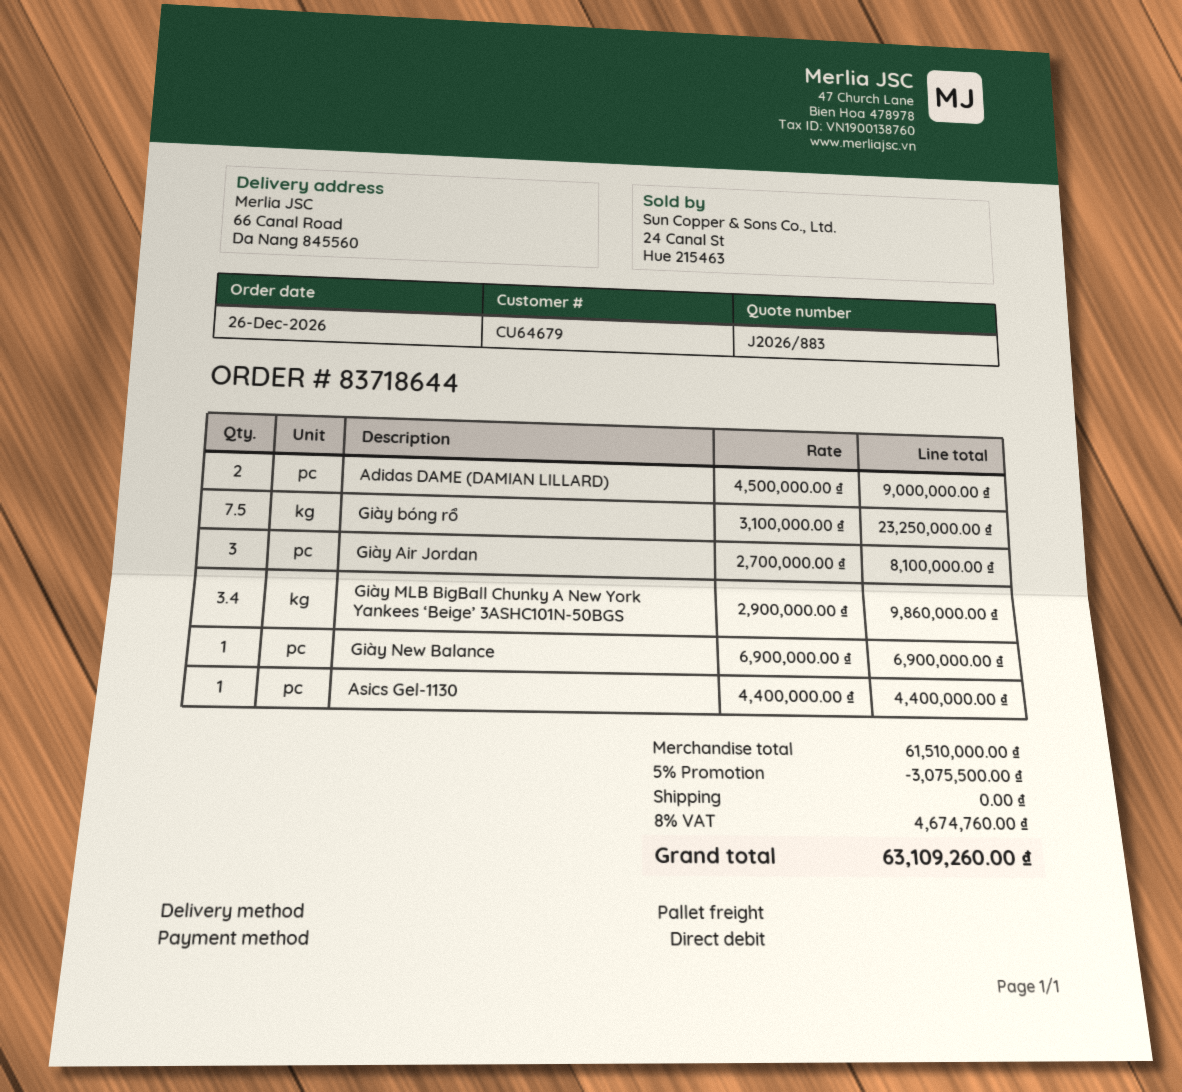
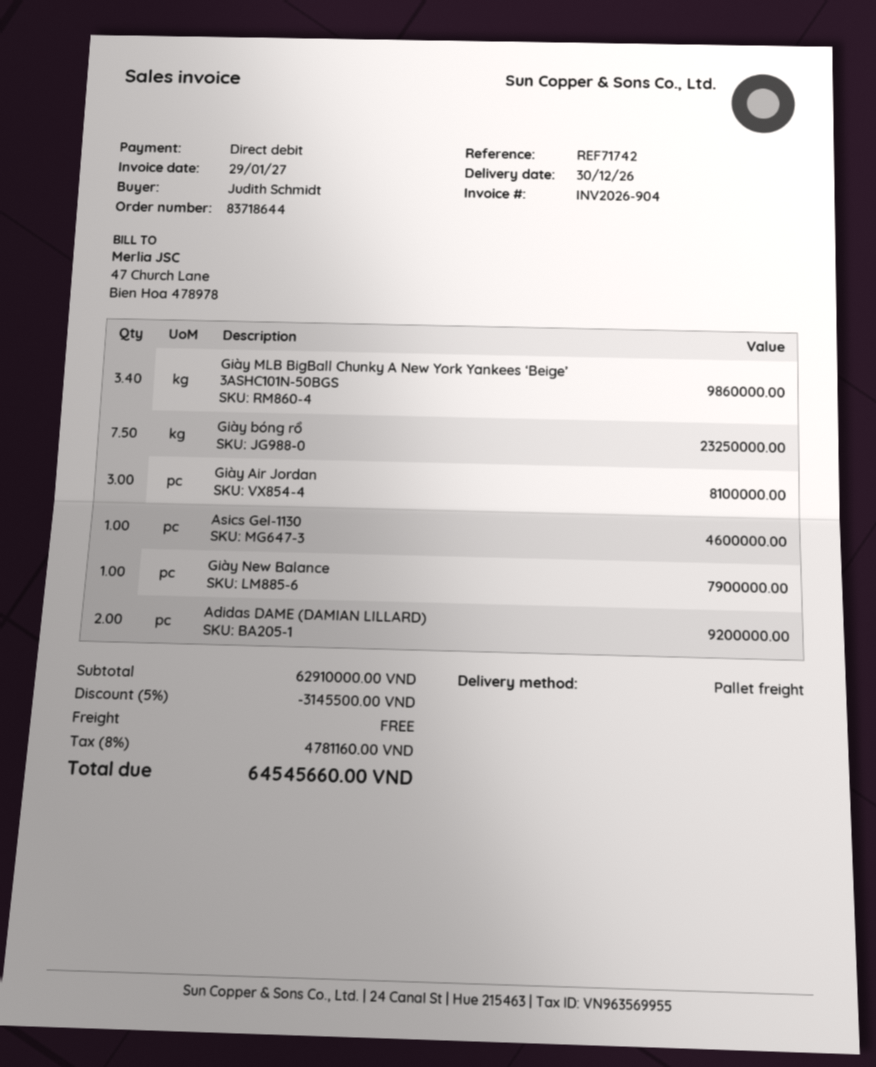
Adidas DAME (DAMIAN LILLARD): 2 for 9000000.00 -> 2 for 9200000.00
Giày New Balance: 1 for 6900000.00 -> 1 for 7900000.00
Asics Gel-1130: 1 for 4400000.00 -> 1 for 4600000.00
subtotal: 61510000.00 -> 62910000.00
discount: 5% = 3075500.00 -> 5% = 3145500.00
tax: 8% = 4674760.00 -> 8% = 4781160.00
total: 63109260.00 -> 64545660.00

